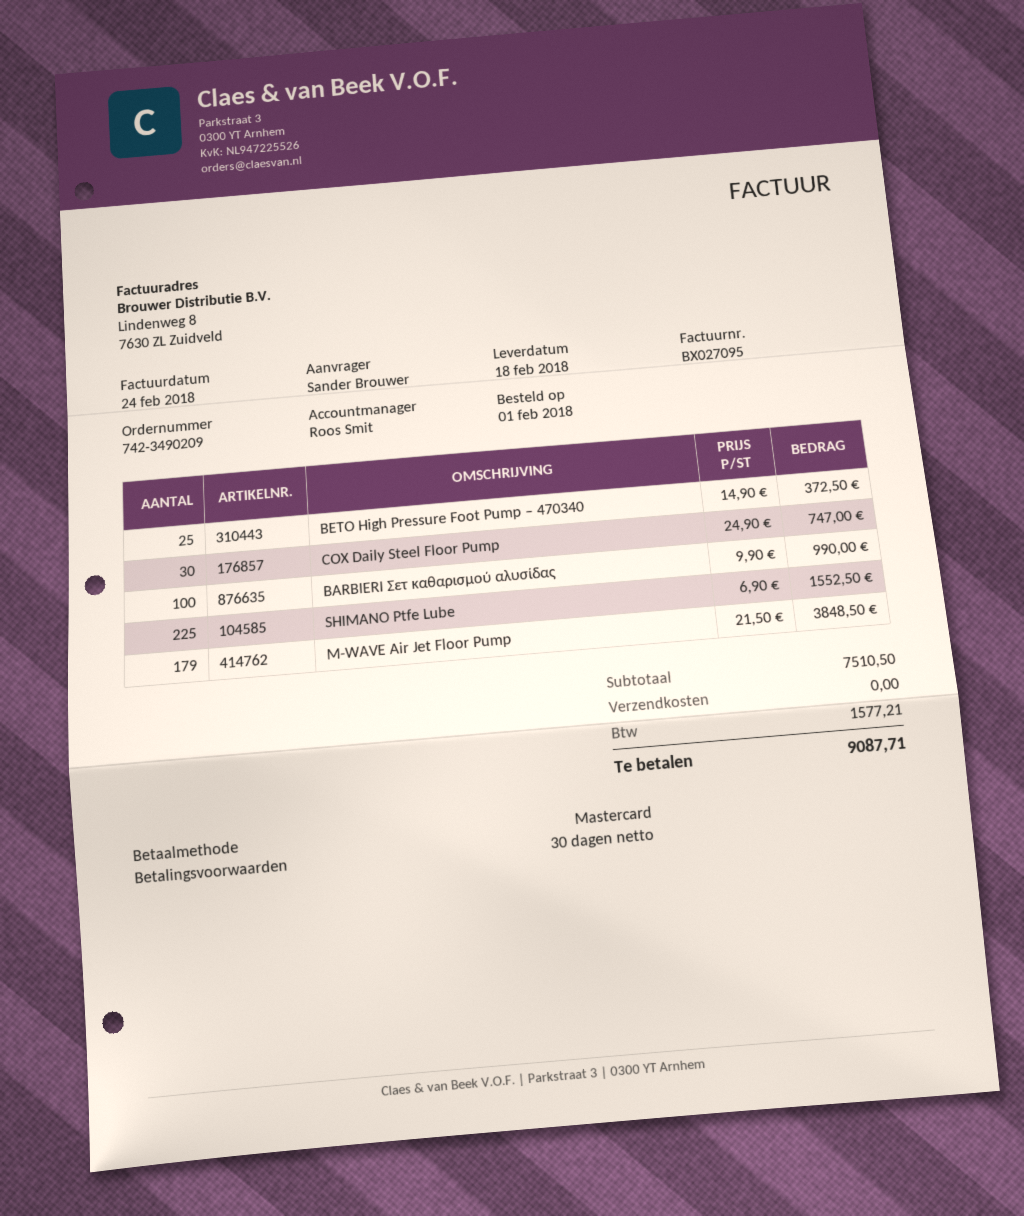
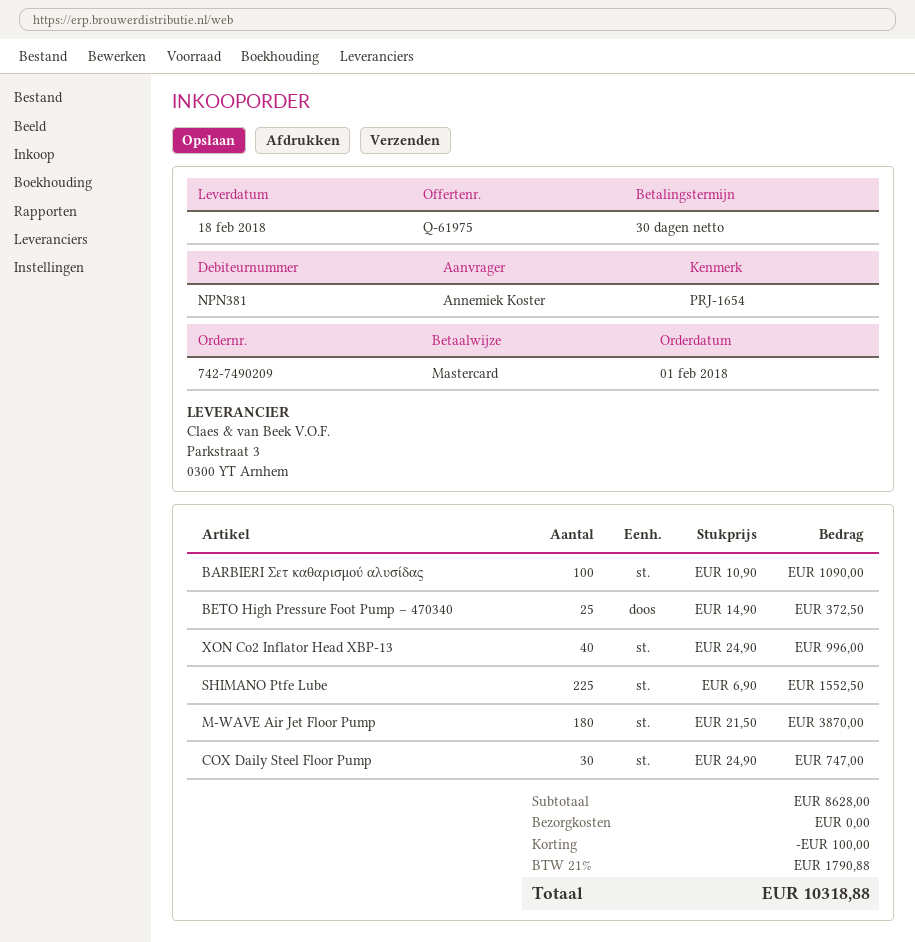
order number: 742-3490209 -> 742-7490209
ordered by: Sander Brouwer -> Annemiek Koster
BARBIERI Σετ καθαρισμού αλυσίδας: 100 x 9.90 = 990.00 -> 100 x 10.90 = 1090.00
M-WAVE Air Jet Floor Pump: 179 x 21.50 = 3848.50 -> 180 x 21.50 = 3870.00
XON Co2 Inflator Head XBP-13: none -> 40 x 24.90 = 996.00
subtotal: 7510.50 -> 8628.00
discount: none -> 100.00
tax: 1577.21 -> 1790.88
total: 9087.71 -> 10318.88

